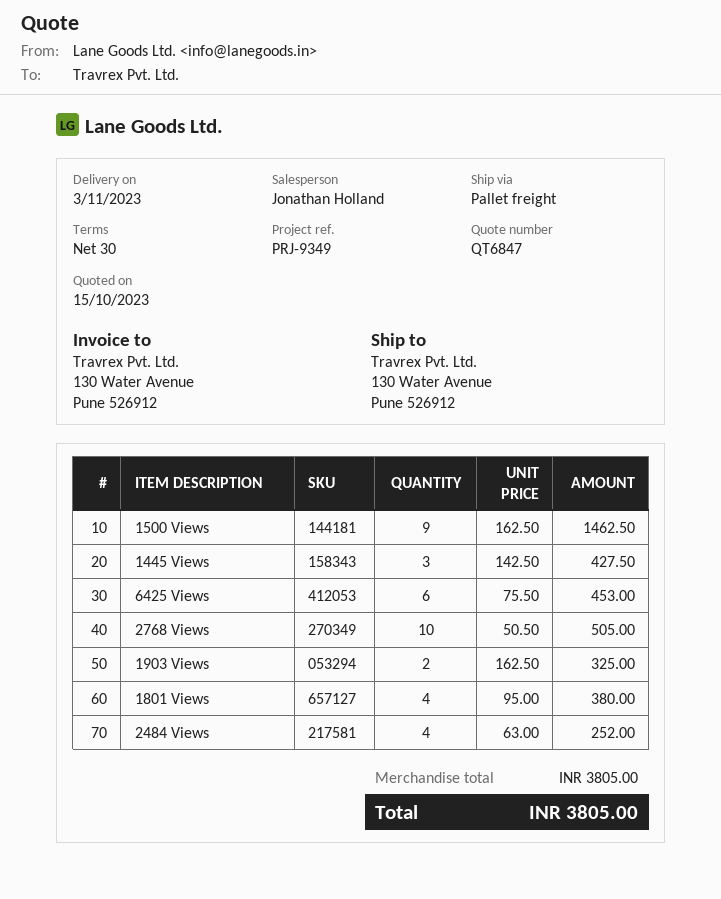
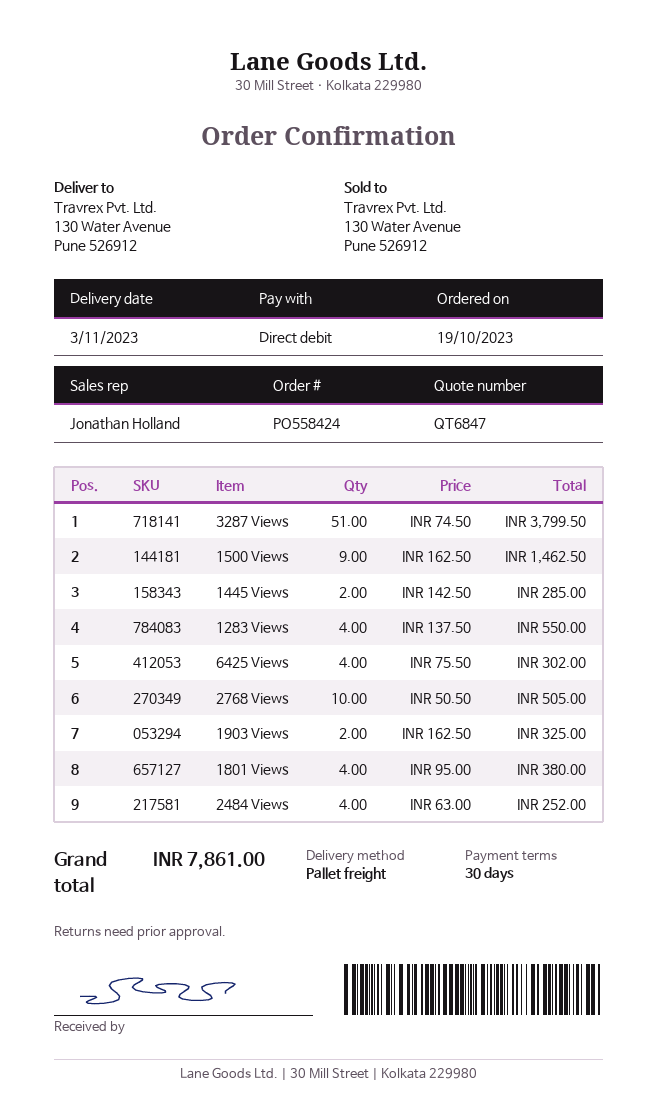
1445 Views: 3 x 142.50 = 427.50 -> 2 x 142.50 = 285.00
6425 Views: 6 x 75.50 = 453.00 -> 4 x 75.50 = 302.00
3287 Views: none -> 51 x 74.50 = 3799.50
1283 Views: none -> 4 x 137.50 = 550.00
total: 3805.00 -> 7861.00

